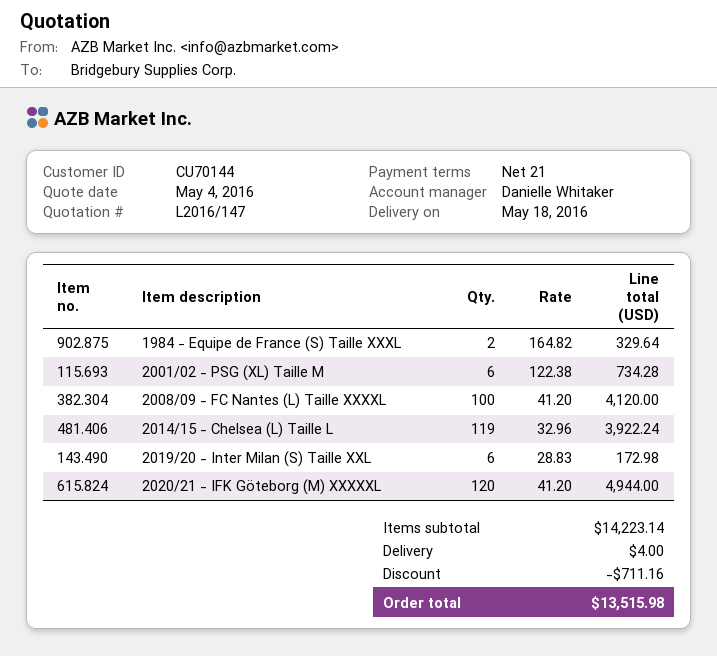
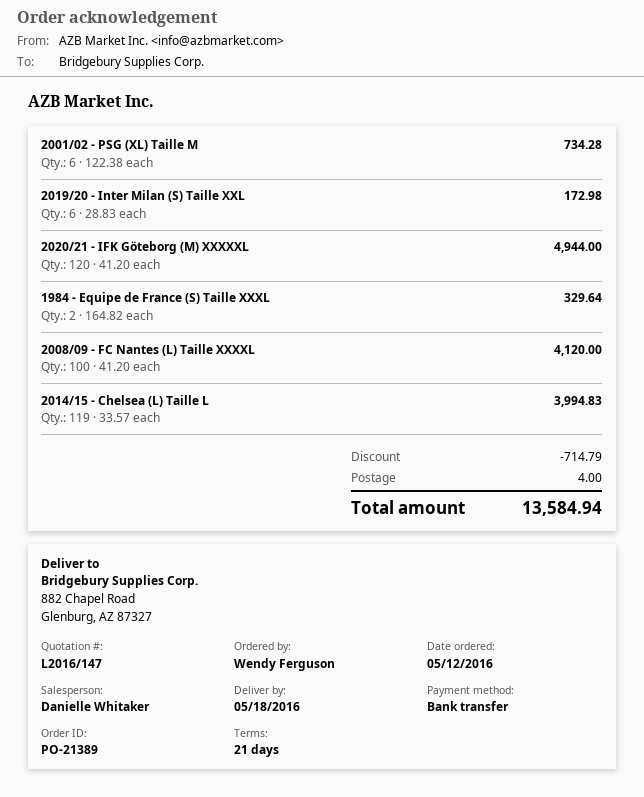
2014/15 - Chelsea (L) Taille L: 119 x 32.96 = 3922.24 -> 119 x 33.57 = 3994.83
discount: 711.16 -> 714.79
total: 13515.98 -> 13584.94

